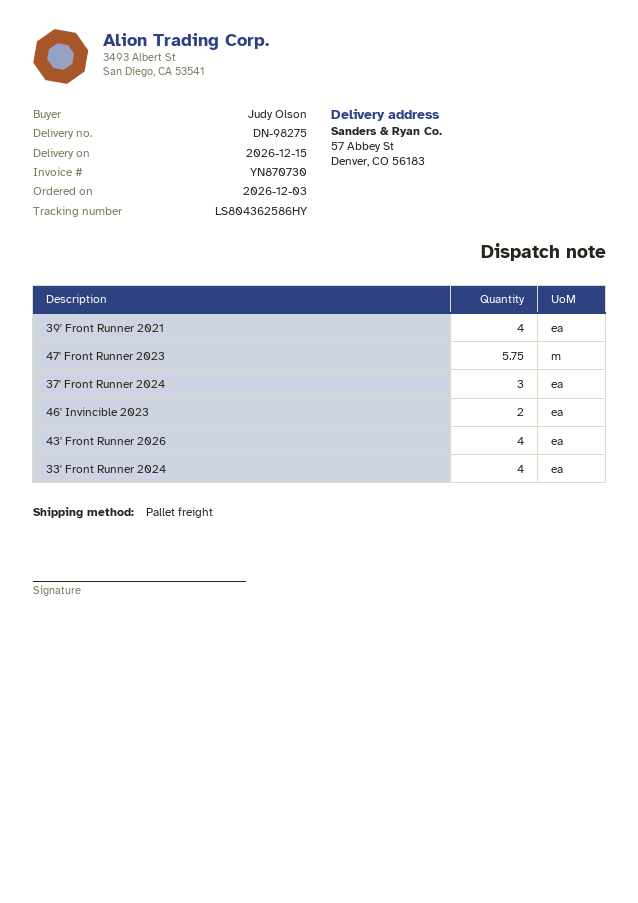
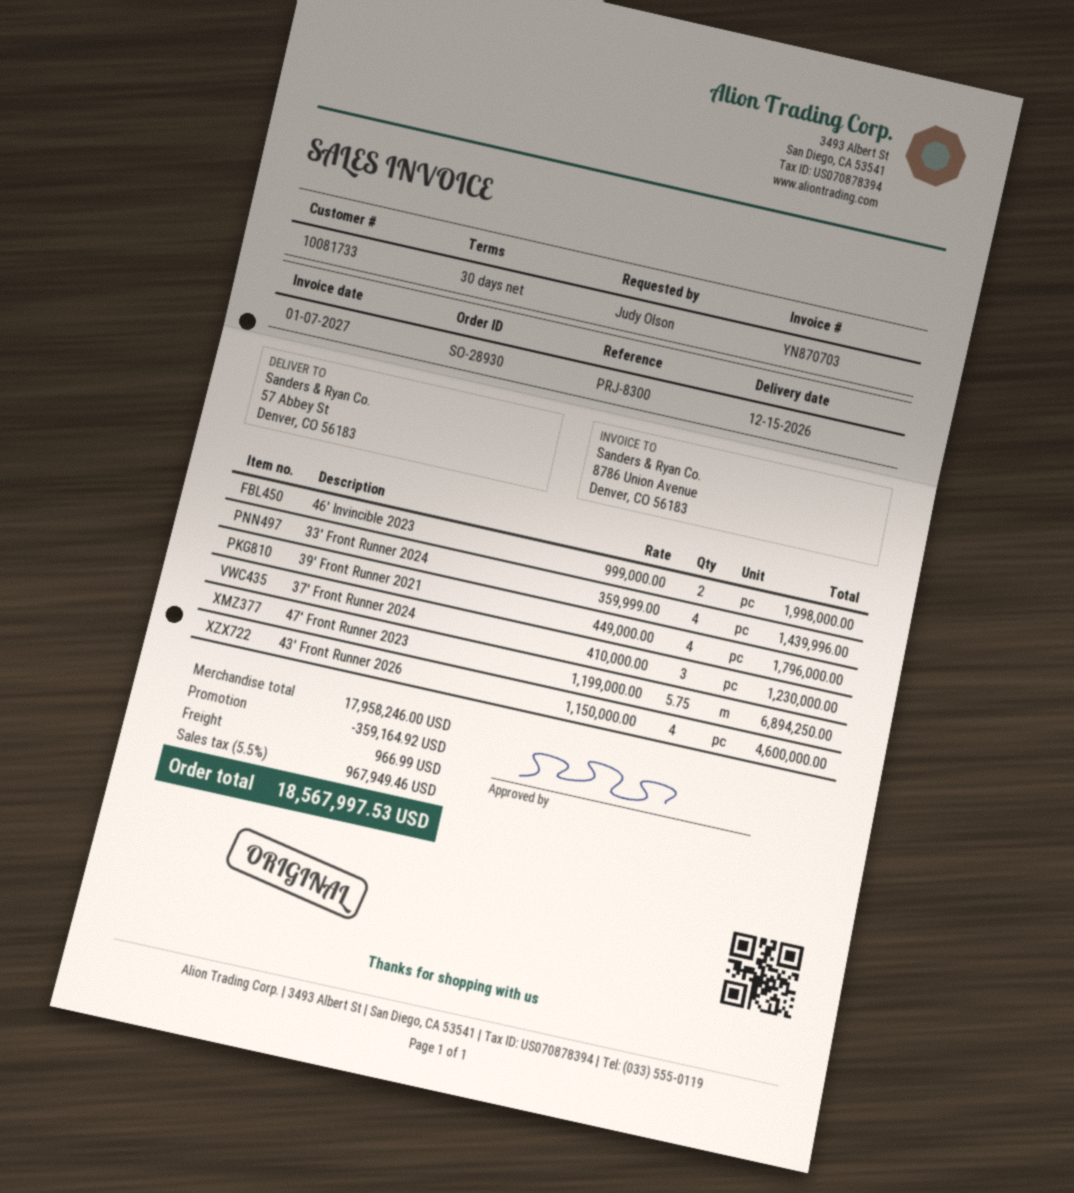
invoice number: YN870730 -> YN870703

